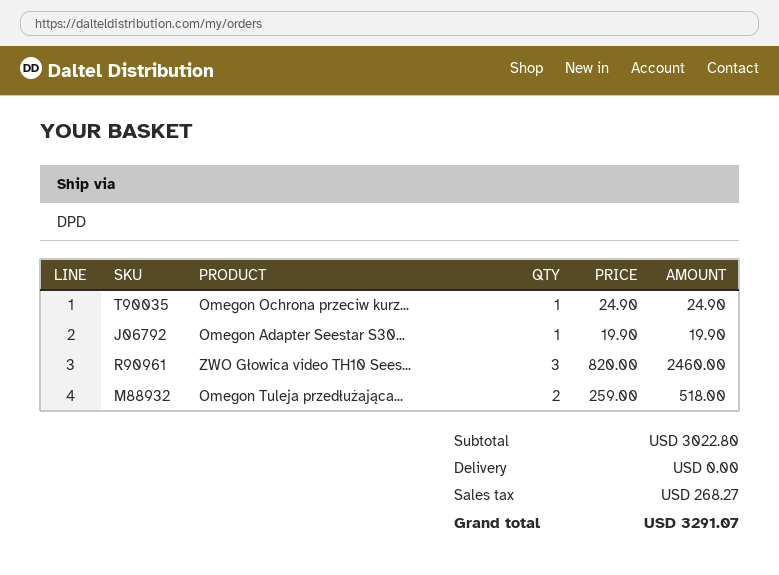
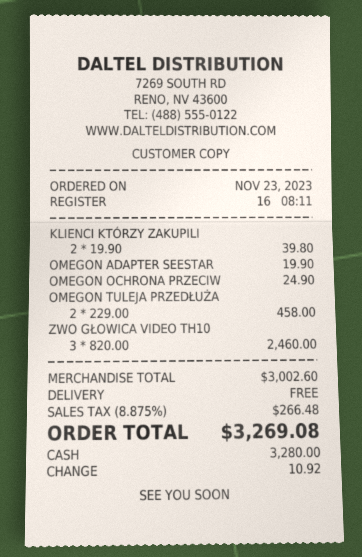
Omegon Tuleja przedłużająca...: 2 x 259.00 = 518.00 -> 2 x 229.00 = 458.00
KLIENCI KTÓRZY ZAKUPILI: none -> 2 x 19.90 = 39.80
subtotal: 3022.80 -> 3002.60
tax: 268.27 -> 266.48
total: 3291.07 -> 3269.08

